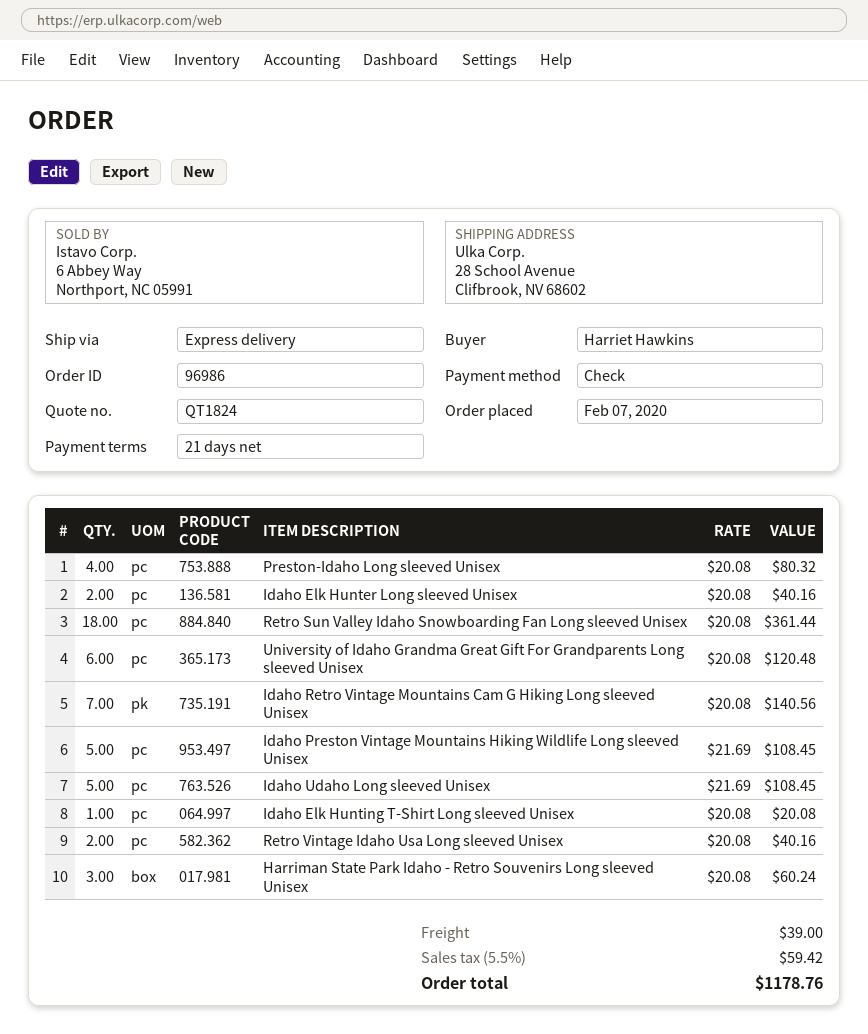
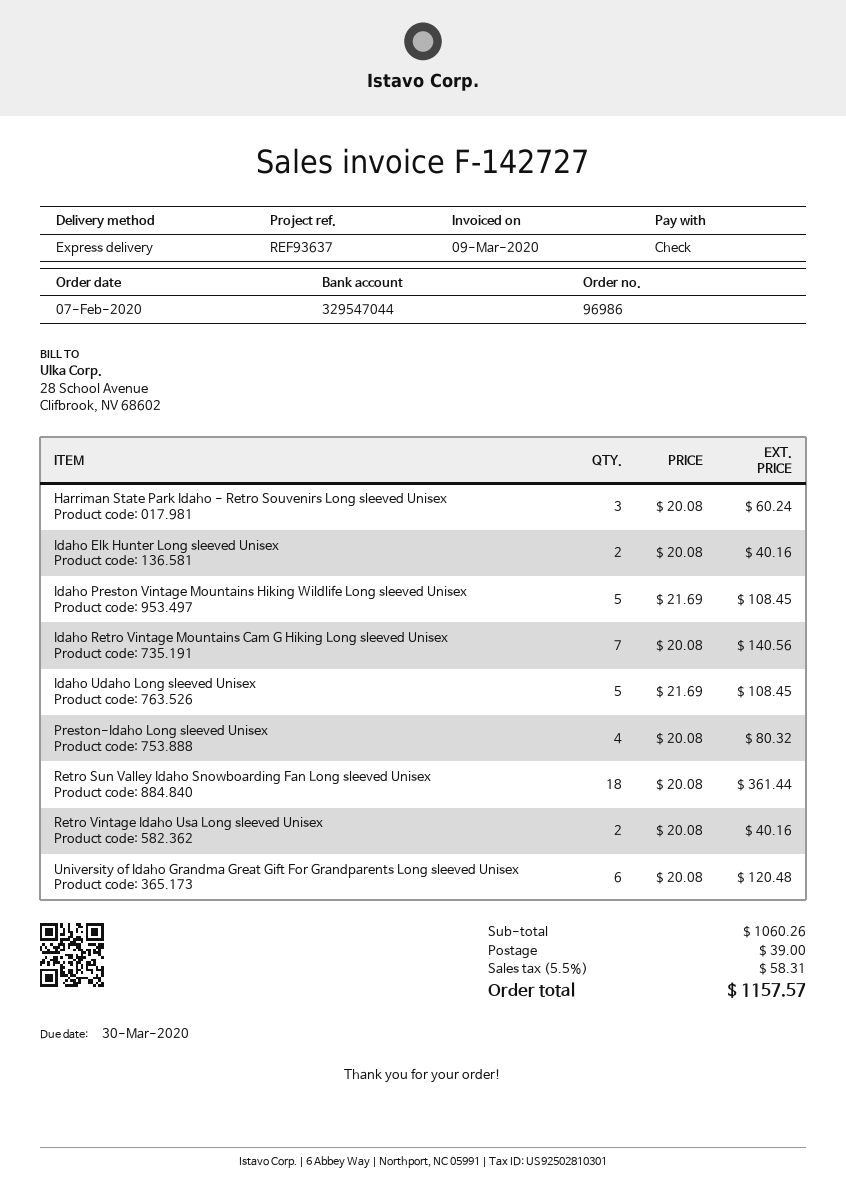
Idaho Elk Hunting T-Shirt Long sleeved Unisex: 1 x 20.08 = 20.08 -> none
tax: 5.5% = 59.42 -> 5.5% = 58.31
total: 1178.76 -> 1157.57

